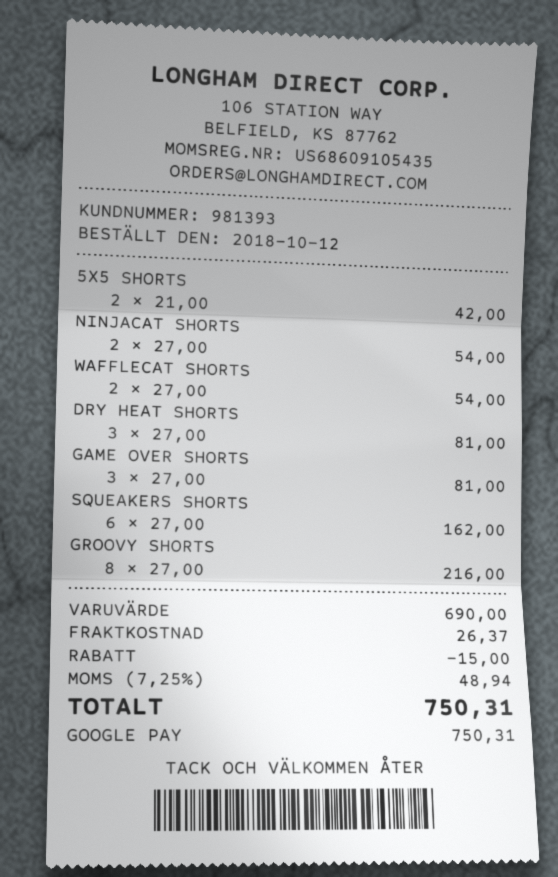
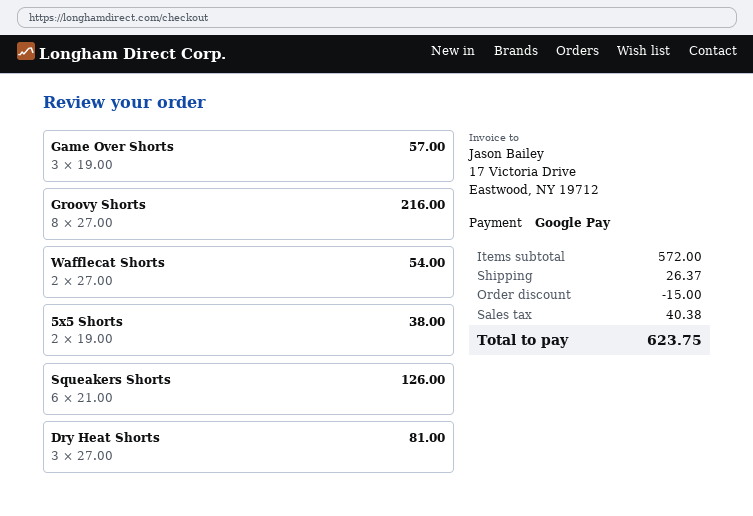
5X5 SHORTS: 2 x 21.00 = 42.00 -> 2 x 19.00 = 38.00
NINJACAT SHORTS: 2 x 27.00 = 54.00 -> none
GAME OVER SHORTS: 3 x 27.00 = 81.00 -> 3 x 19.00 = 57.00
SQUEAKERS SHORTS: 6 x 27.00 = 162.00 -> 6 x 21.00 = 126.00
subtotal: 690.00 -> 572.00
tax: 48.94 -> 40.38
total: 750.31 -> 623.75

